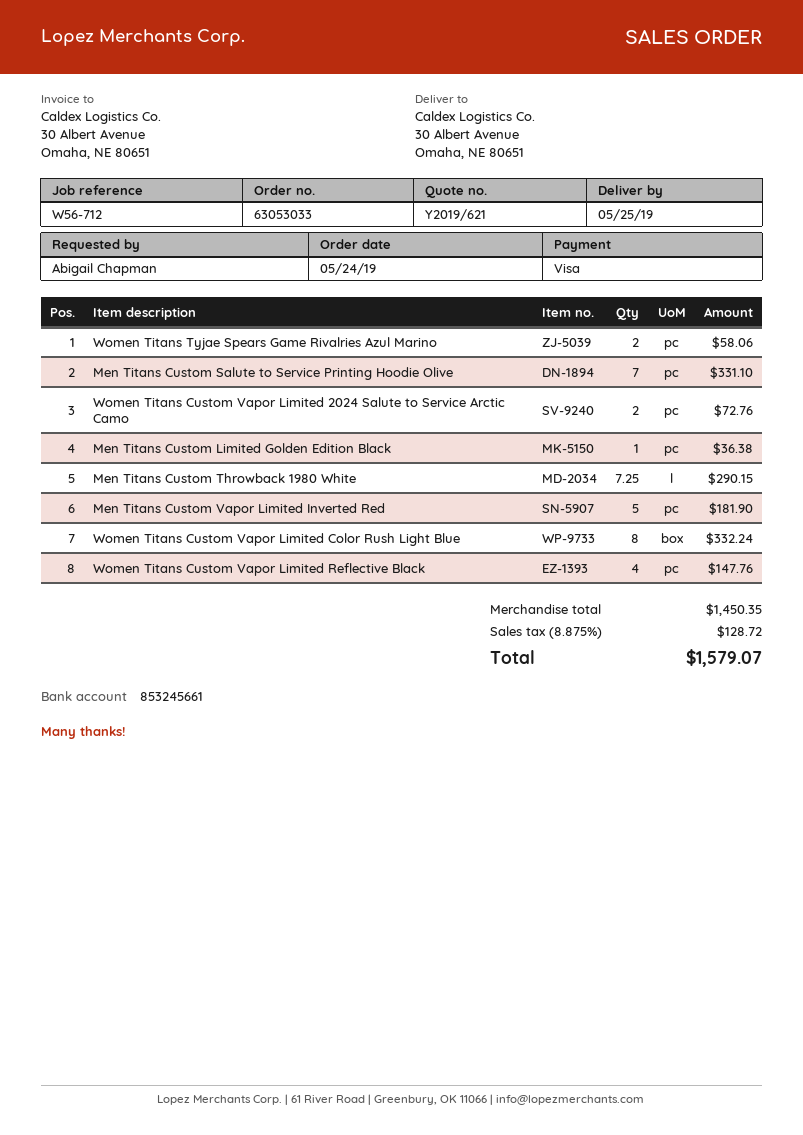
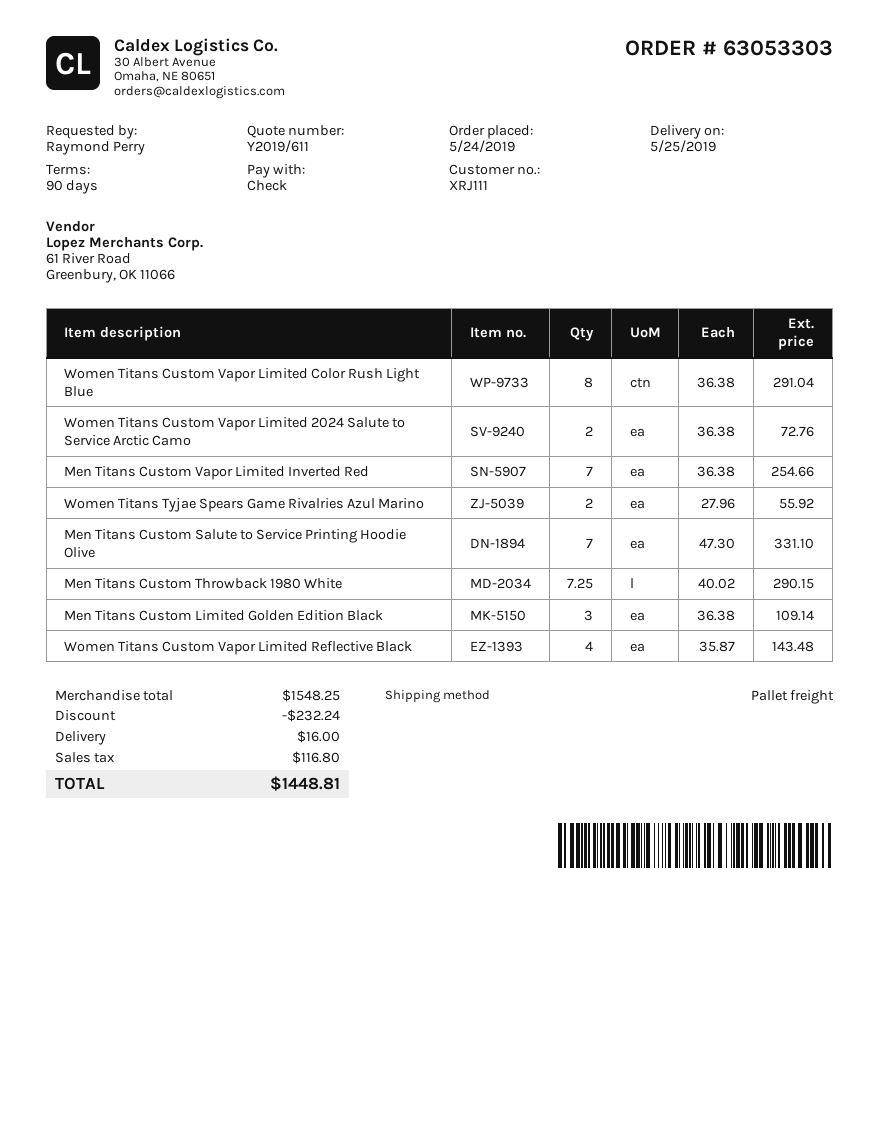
quote number: Y2019/621 -> Y2019/611
order number: 63053033 -> 63053303
ordered by: Abigail Chapman -> Raymond Perry
payment method: Visa -> cheque
Women Titans Tyjae Spears Game Rivalries Azul Marino: 2 for 58.06 -> 2 for 55.92
Men Titans Custom Limited Golden Edition Black: 1 for 36.38 -> 3 for 109.14
Men Titans Custom Vapor Limited Inverted Red: 5 for 181.90 -> 7 for 254.66
Women Titans Custom Vapor Limited Color Rush Light Blue: 8 for 332.24 -> 8 for 291.04
Women Titans Custom Vapor Limited Reflective Black: 4 for 147.76 -> 4 for 143.48
subtotal: 1450.35 -> 1548.25
discount: none -> 232.24
shipping: none -> 16.00
tax: 128.72 -> 116.80
total: 1579.07 -> 1448.81

